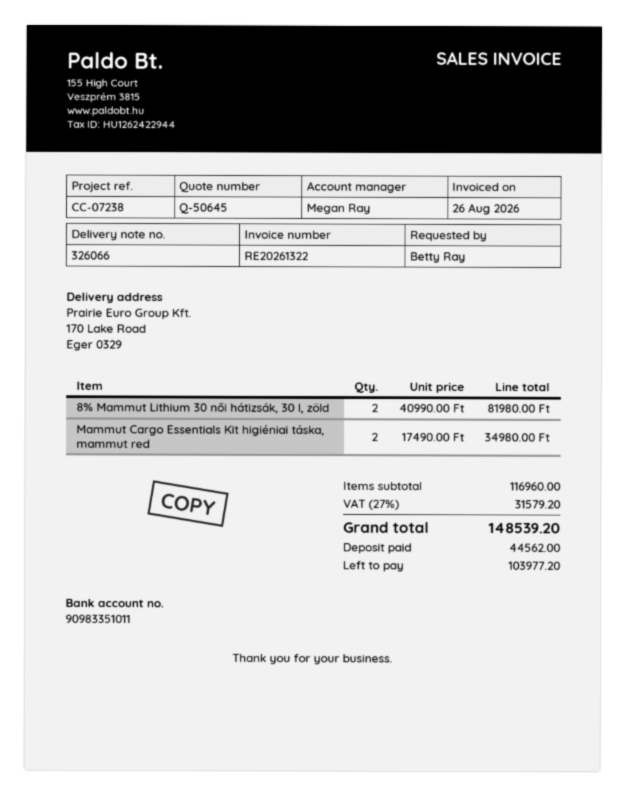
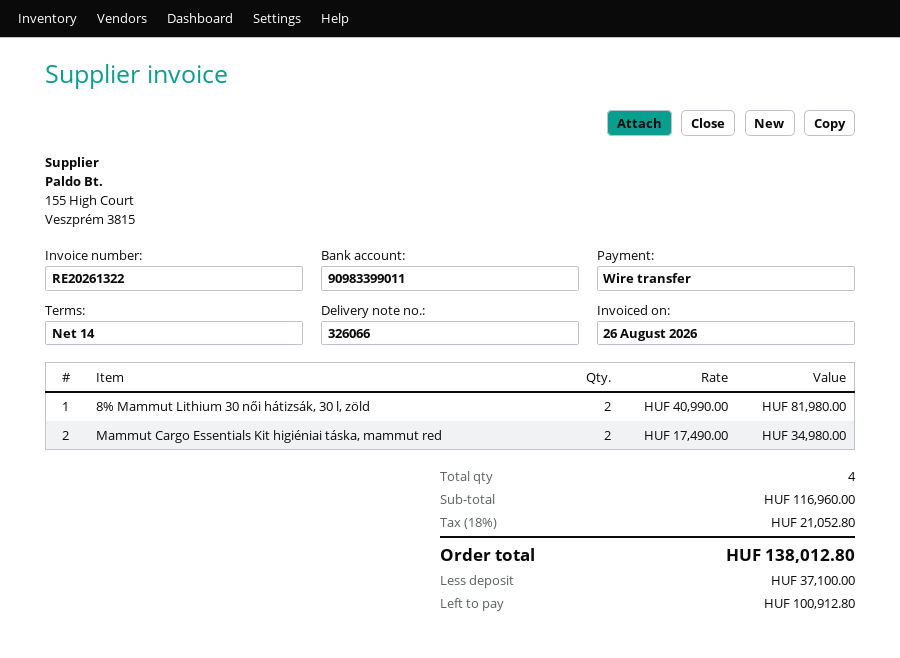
bank account: 90983351011 -> 90983399011
tax: 27% = 31579.20 -> 18% = 21052.80
total: 148539.20 -> 138012.80
deposit: 44562.00 -> 37100.00
balance: 103977.20 -> 100912.80

